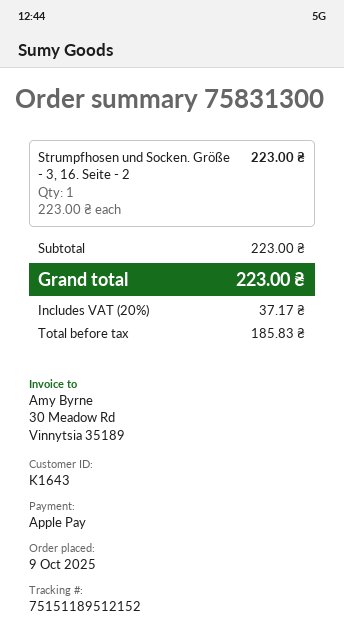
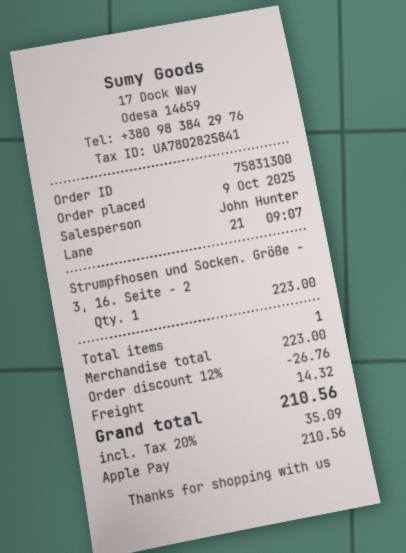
discount: none -> 12% = 26.76
shipping: none -> 14.32
tax: 20% = 37.17 -> 20% = 35.09
total: 223.00 -> 210.56

